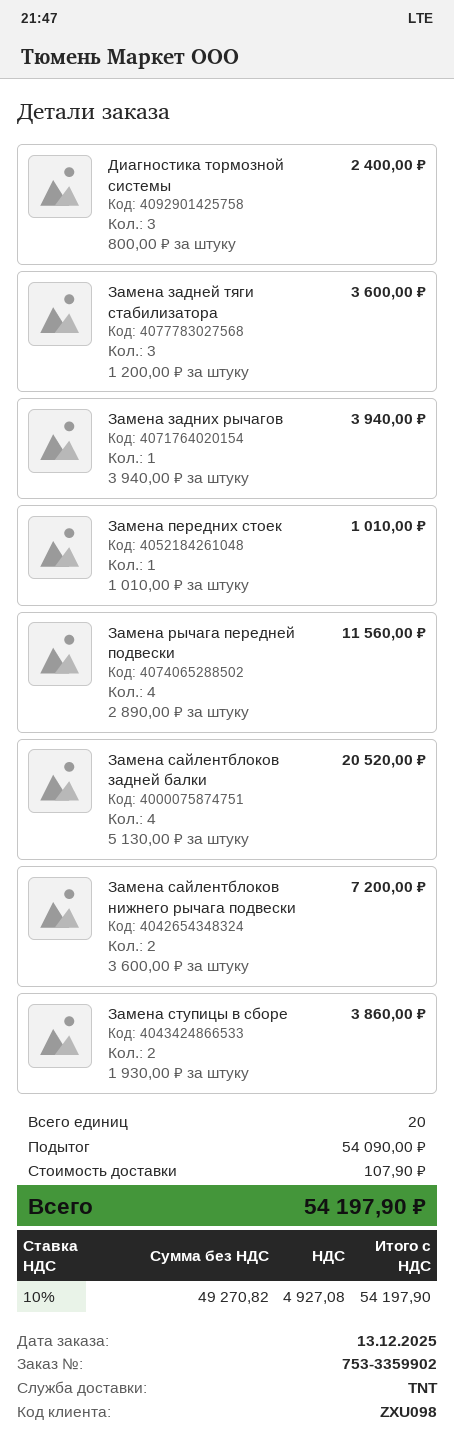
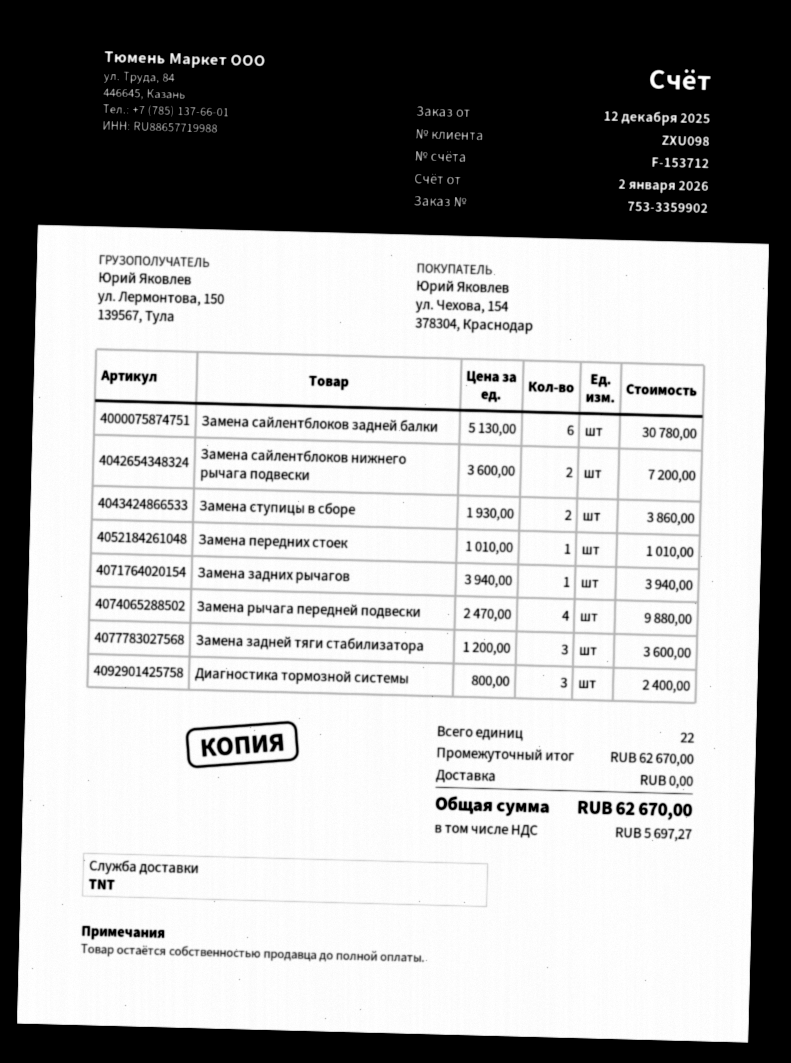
order date: 2025-12-13 -> 2025-12-12
Замена рычага передней подвески: 4 x 2890.00 = 11560.00 -> 4 x 2470.00 = 9880.00
Замена сайлентблоков задней балки: 4 x 5130.00 = 20520.00 -> 6 x 5130.00 = 30780.00
total quantity: 20 -> 22
subtotal: 54090.00 -> 62670.00
shipping: 107.90 -> 0.00
tax: 4927.08 -> 5697.27
total: 54197.90 -> 62670.00

